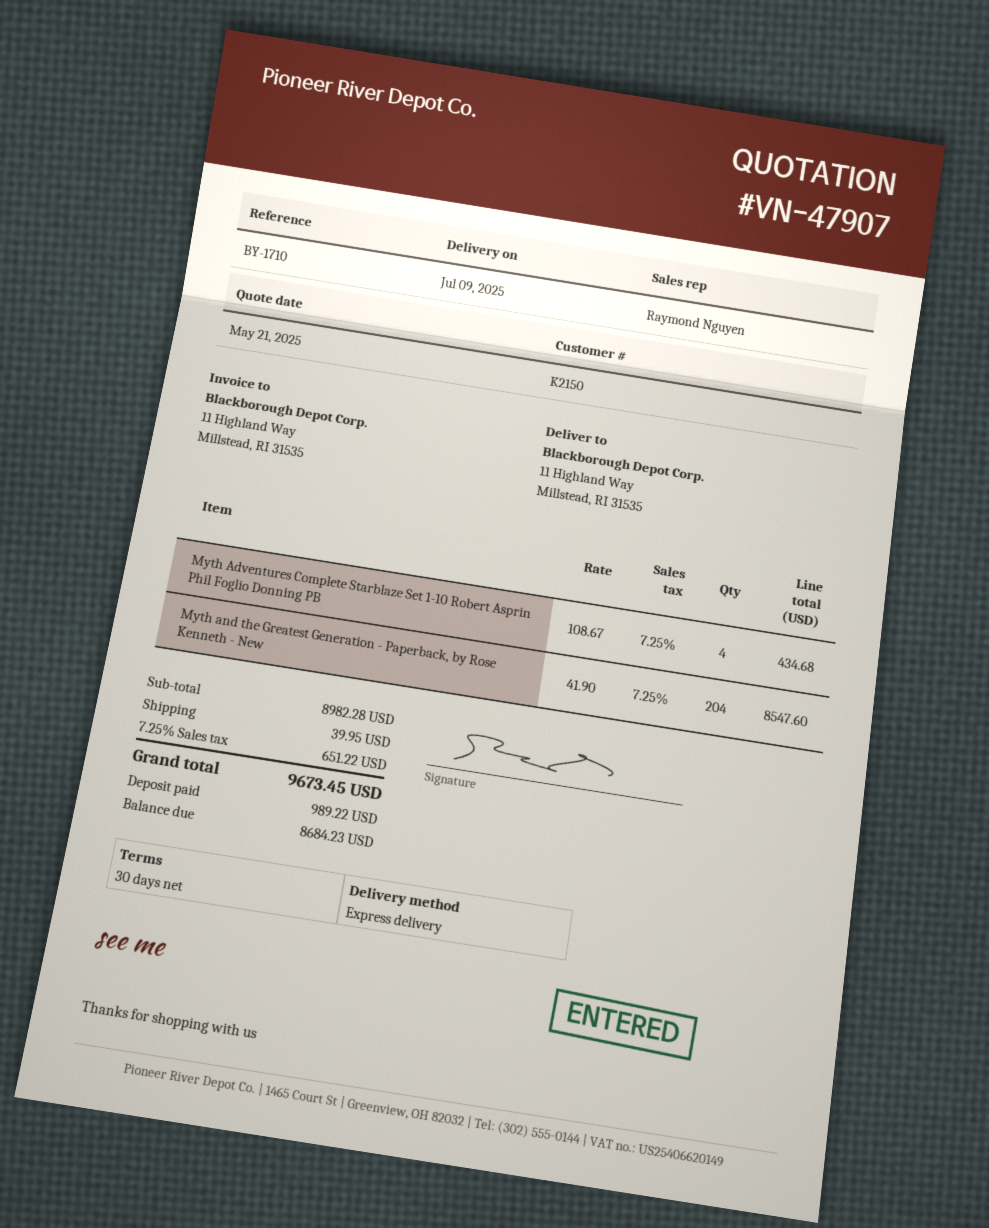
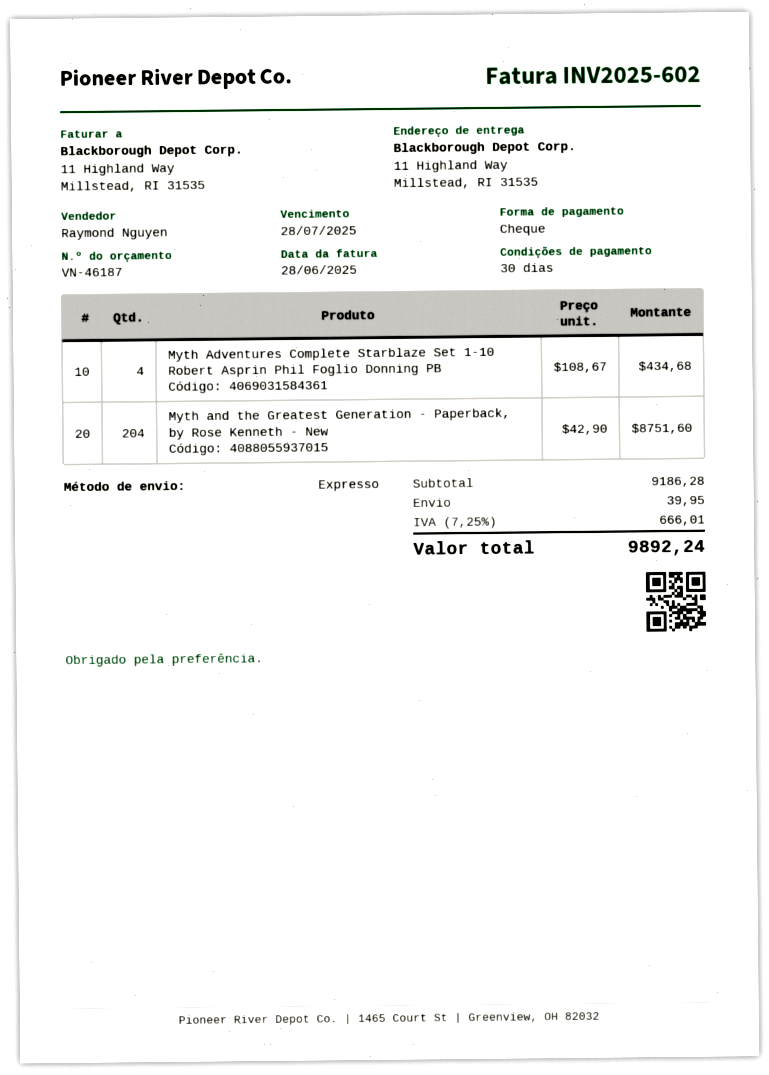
quote number: VN-47907 -> VN-46187
Myth and the Greatest Generation - Paperback, by Rose Kenneth - New: 204 x 41.90 = 8547.60 -> 204 x 42.90 = 8751.60
subtotal: 8982.28 -> 9186.28
tax: 7.25% = 651.22 -> 7.25% = 666.01
total: 9673.45 -> 9892.24

